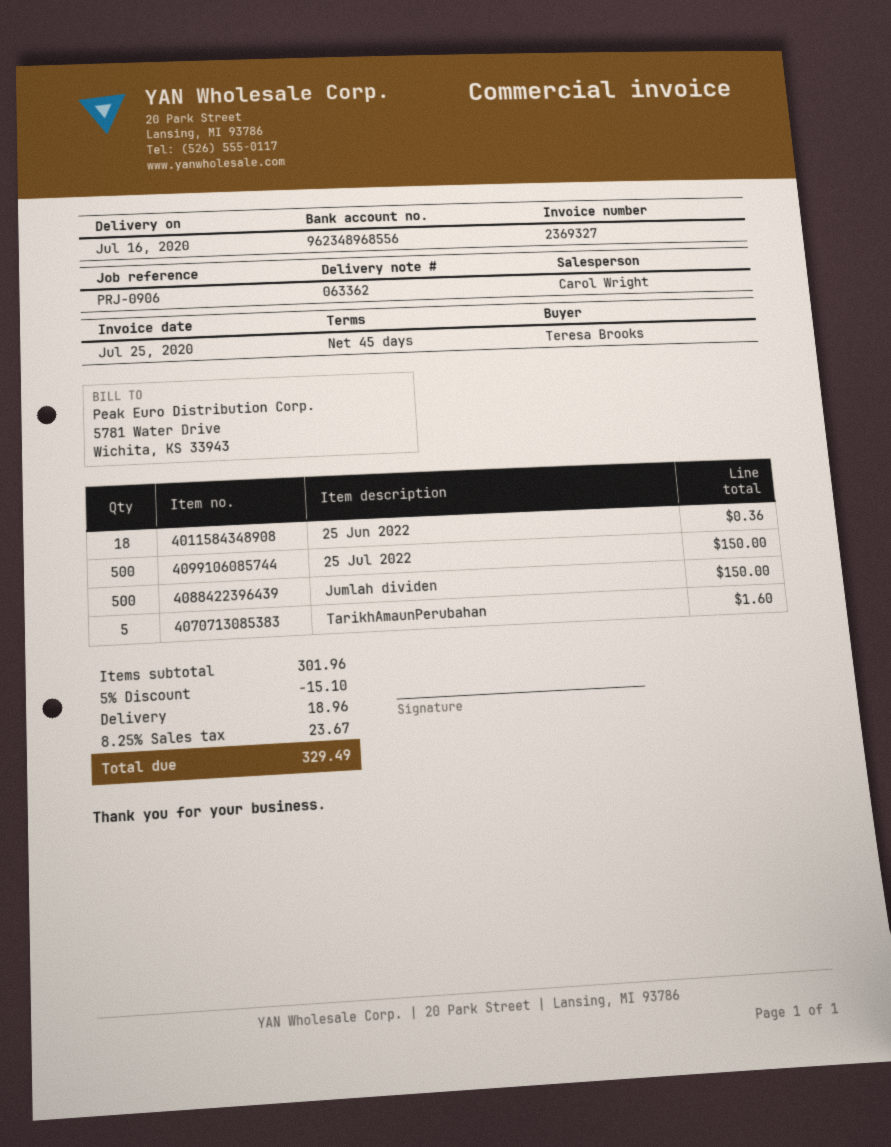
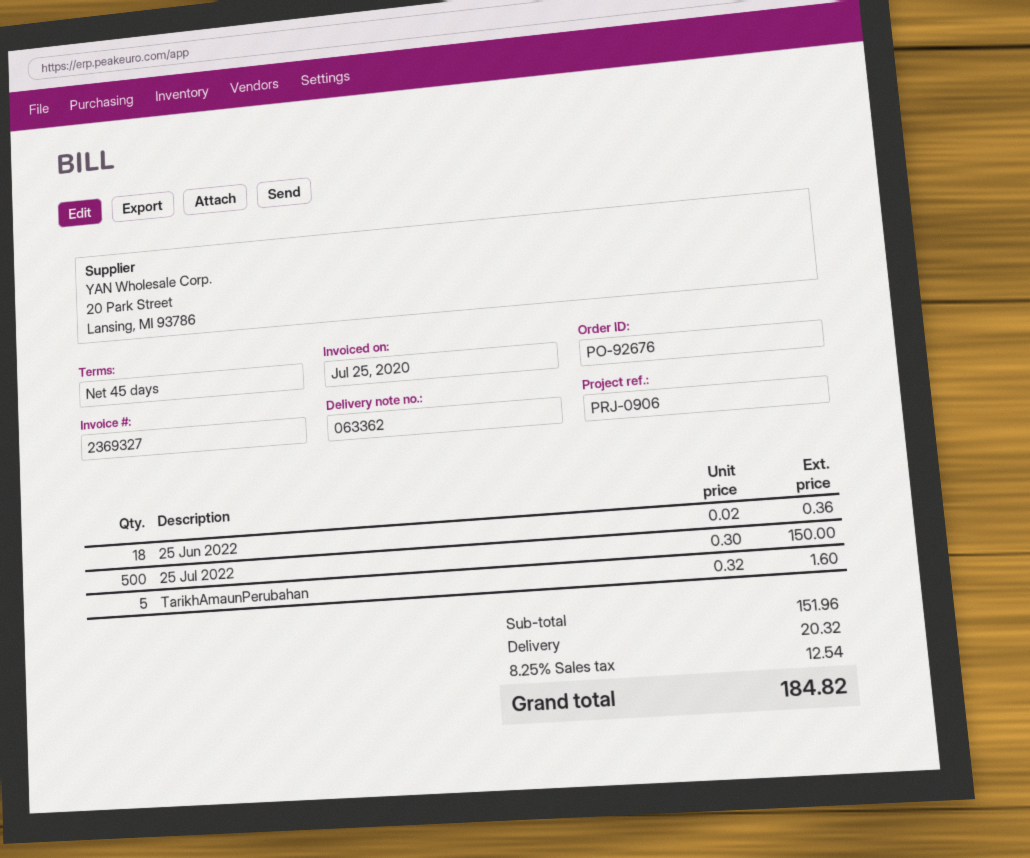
Jumlah dividen: 500 for 150.00 -> none
subtotal: 301.96 -> 151.96
discount: 5% = 15.10 -> none
shipping: 18.96 -> 20.32
tax: 8.25% = 23.67 -> 8.25% = 12.54
total: 329.49 -> 184.82

